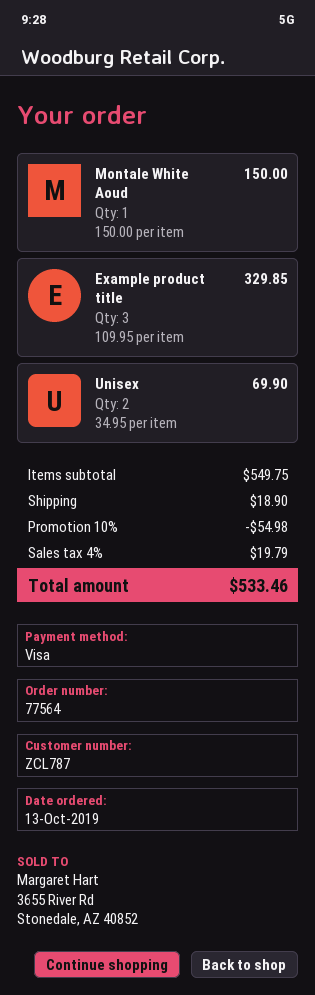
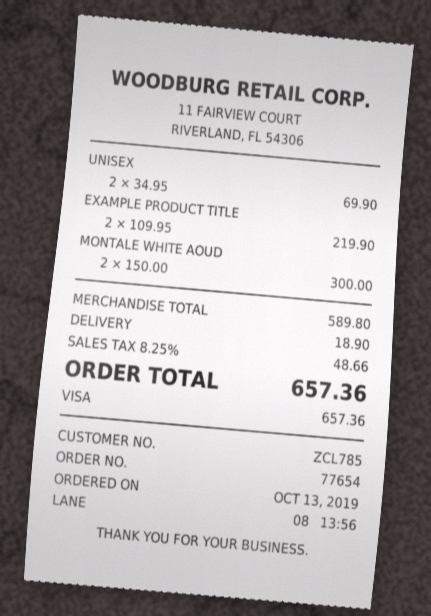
order number: 77564 -> 77654
customer number: ZCL787 -> ZCL785
Montale White Aoud: 1 x 150.00 = 150.00 -> 2 x 150.00 = 300.00
Example product title: 3 x 109.95 = 329.85 -> 2 x 109.95 = 219.90
subtotal: 549.75 -> 589.80
discount: 10% = 54.98 -> none
tax: 4% = 19.79 -> 8.25% = 48.66
total: 533.46 -> 657.36

